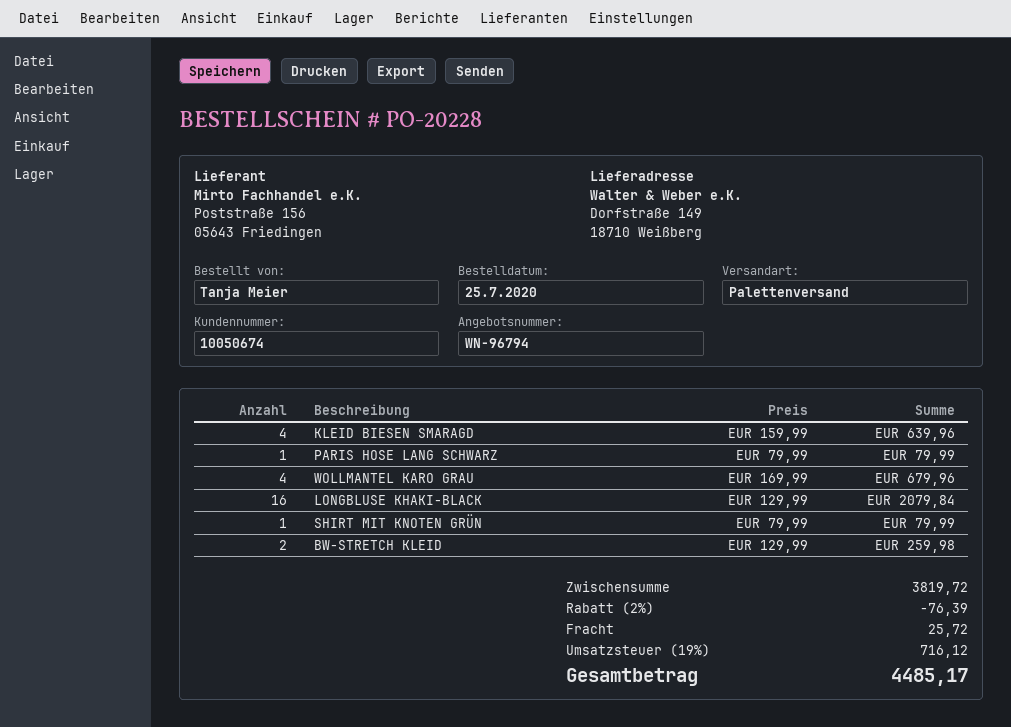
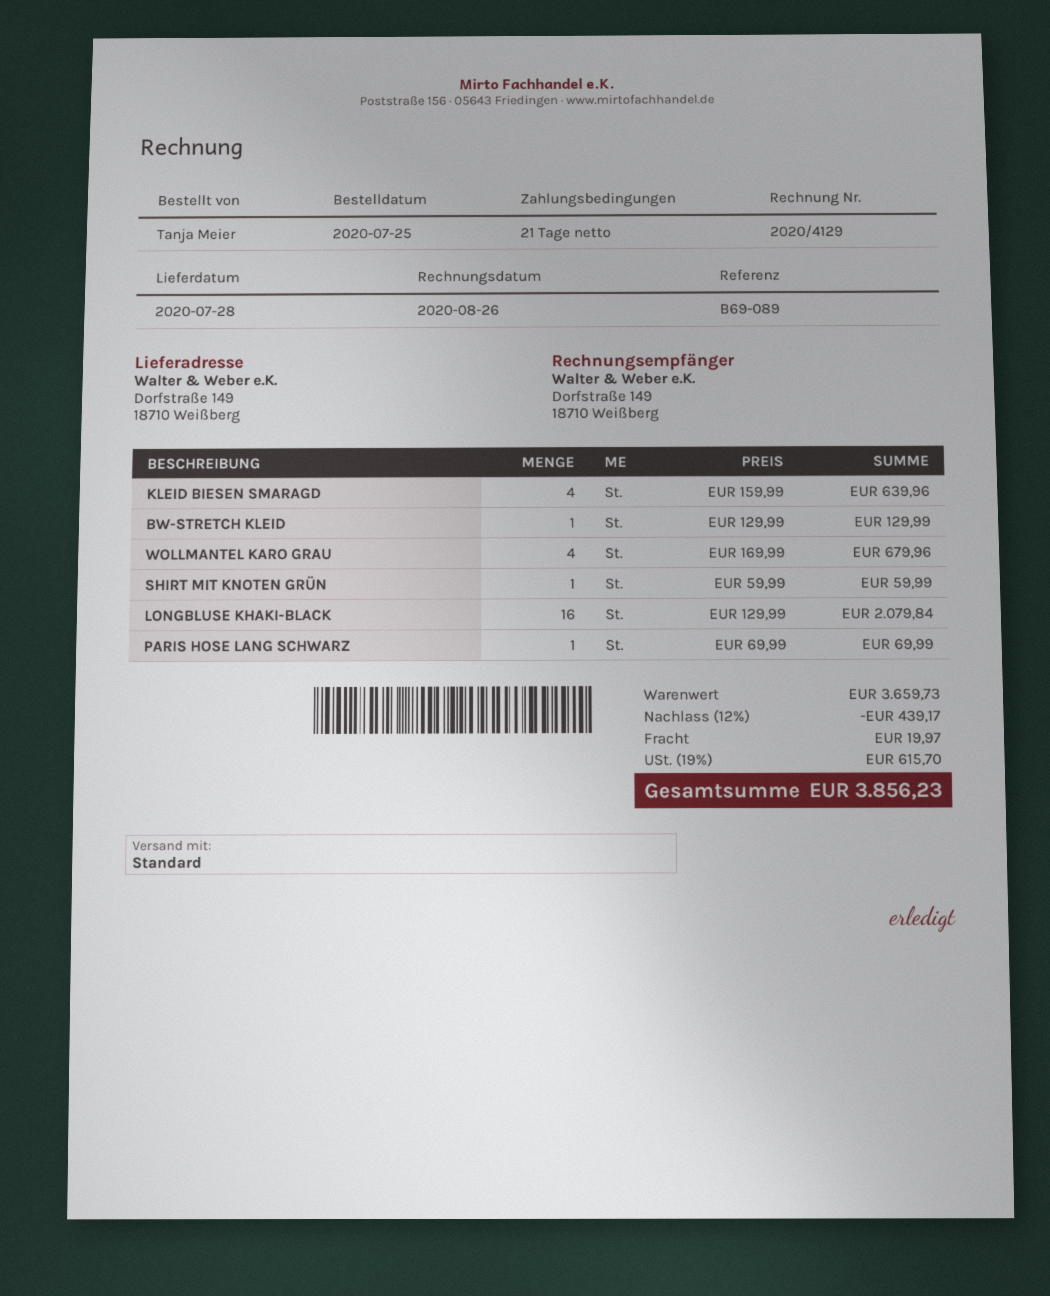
shipping method: pallet freight -> standard
PARIS HOSE LANG SCHWARZ: 1 x 79.99 = 79.99 -> 1 x 69.99 = 69.99
SHIRT MIT KNOTEN GRÜN: 1 x 79.99 = 79.99 -> 1 x 59.99 = 59.99
BW-STRETCH KLEID: 2 x 129.99 = 259.98 -> 1 x 129.99 = 129.99
subtotal: 3819.72 -> 3659.73
discount: 2% = 76.39 -> 12% = 439.17
shipping: 25.72 -> 19.97
tax: 19% = 716.12 -> 19% = 615.70
total: 4485.17 -> 3856.23

